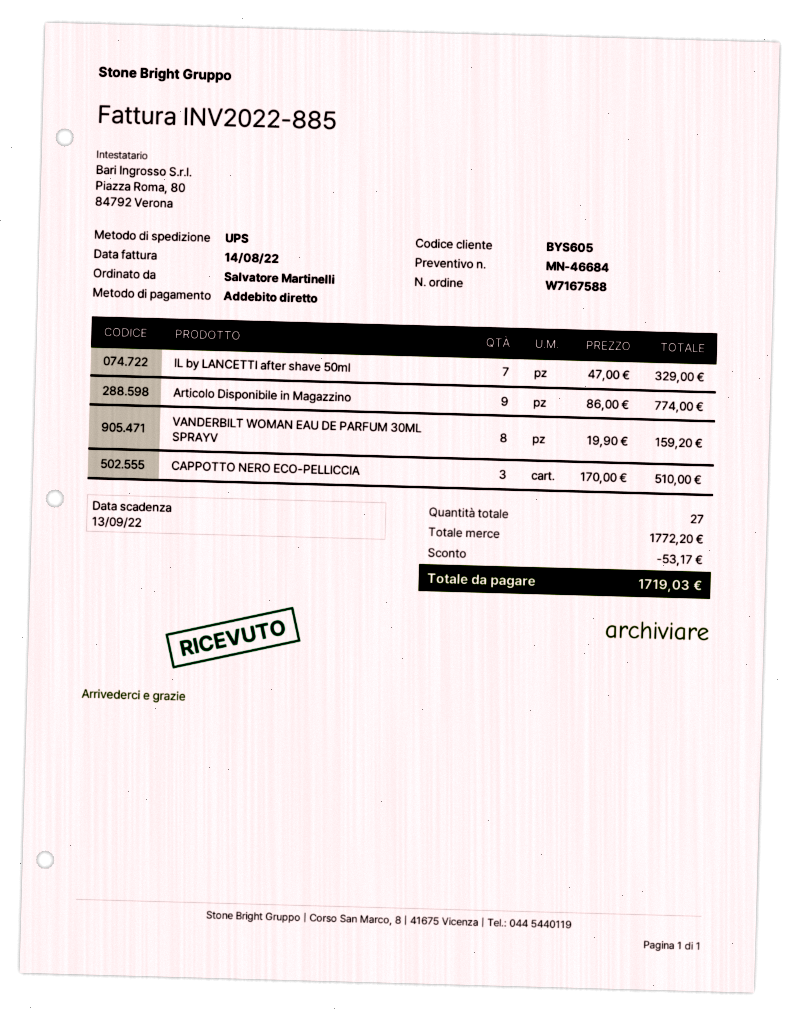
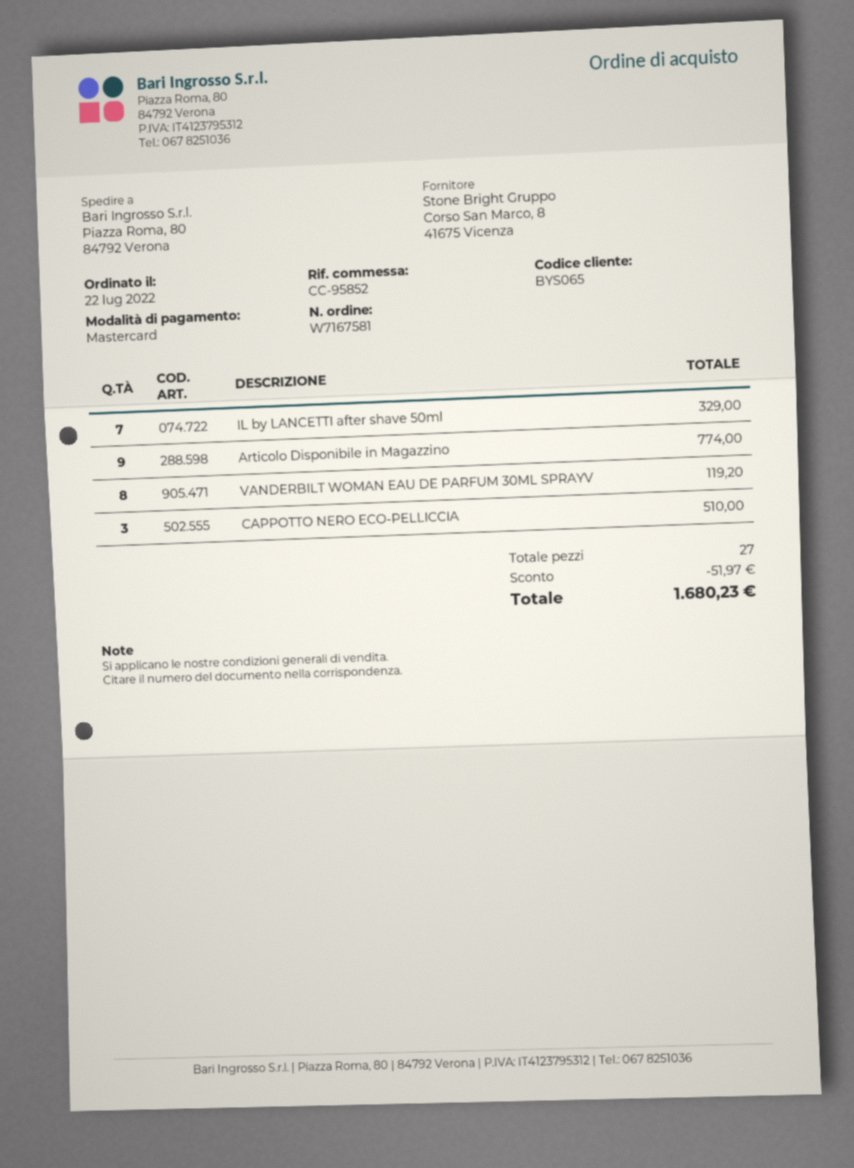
order number: W7167588 -> W7167581
customer number: BYS605 -> BYS065
payment method: direct debit -> Mastercard
VANDERBILT WOMAN EAU DE PARFUM 30ML SPRAYV: 8 for 159.20 -> 8 for 119.20
discount: 53.17 -> 51.97
total: 1719.03 -> 1680.23

